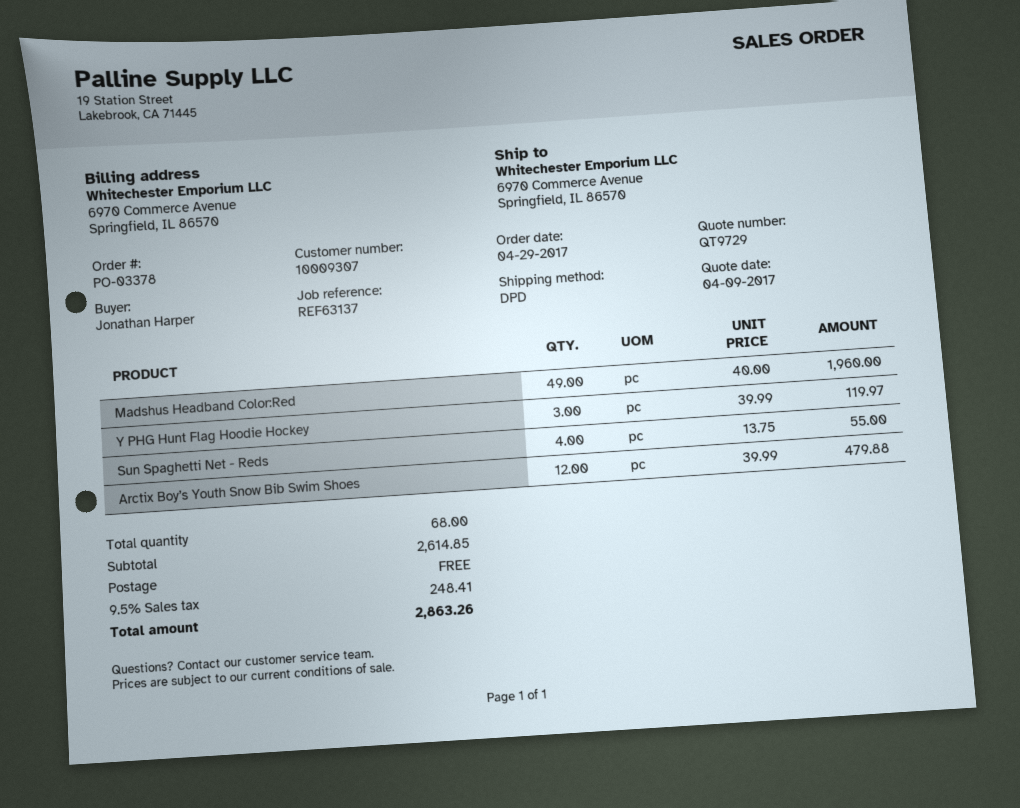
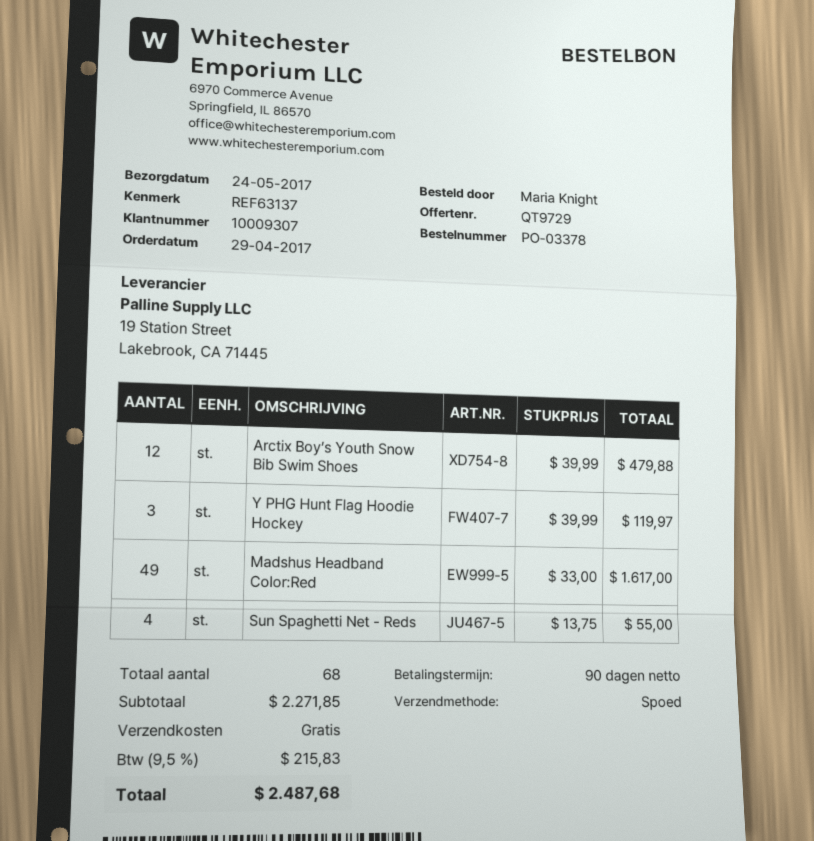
ordered by: Jonathan Harper -> Maria Knight
shipping method: DPD -> express
Madshus Headband Color:Red: 49 x 40.00 = 1960.00 -> 49 x 33.00 = 1617.00
subtotal: 2614.85 -> 2271.85
tax: 9.5% = 248.41 -> 9.5% = 215.83
total: 2863.26 -> 2487.68

